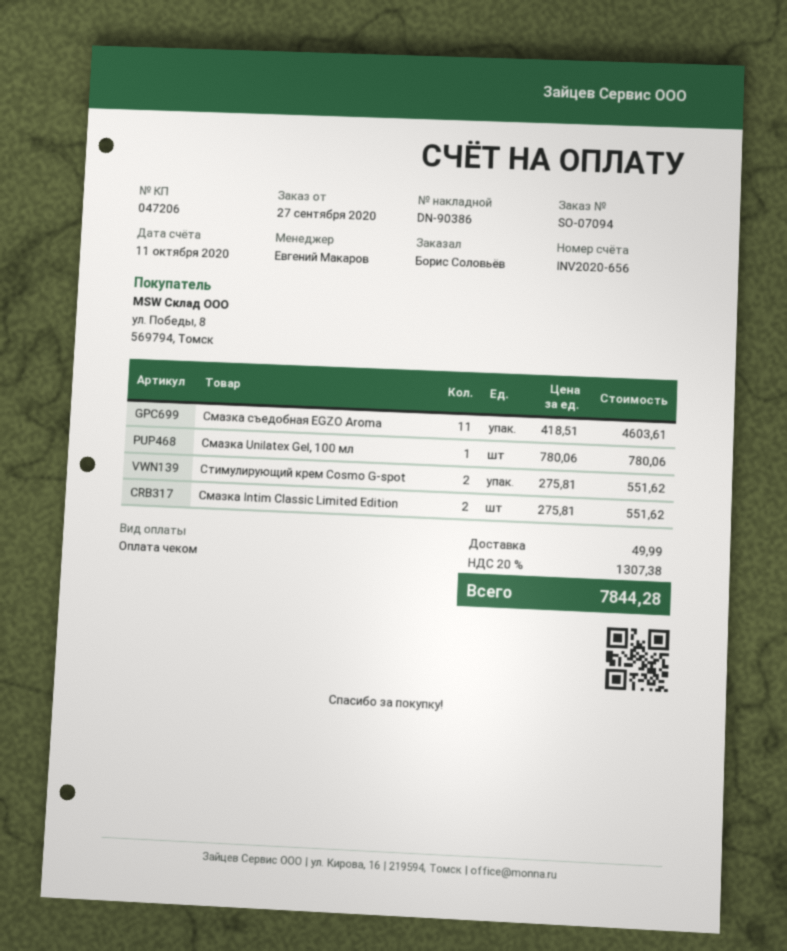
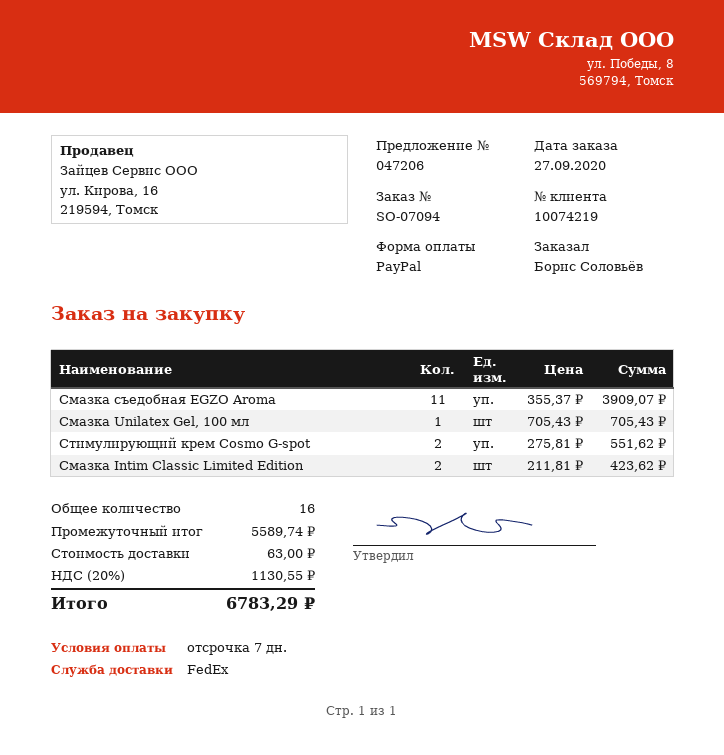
payment method: cheque -> PayPal
Смазка съедобная EGZO Aroma: 11 x 418.51 = 4603.61 -> 11 x 355.37 = 3909.07
Смазка Unilatex Gel, 100 мл: 1 x 780.06 = 780.06 -> 1 x 705.43 = 705.43
Смазка Intim Classic Limited Edition: 2 x 275.81 = 551.62 -> 2 x 211.81 = 423.62
shipping: 49.99 -> 63.00
tax: 20% = 1307.38 -> 20% = 1130.55
total: 7844.28 -> 6783.29

